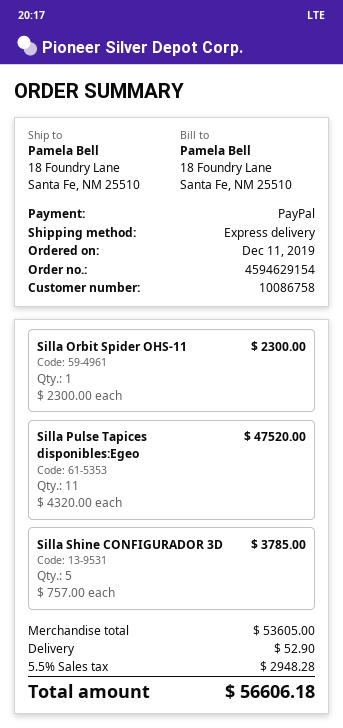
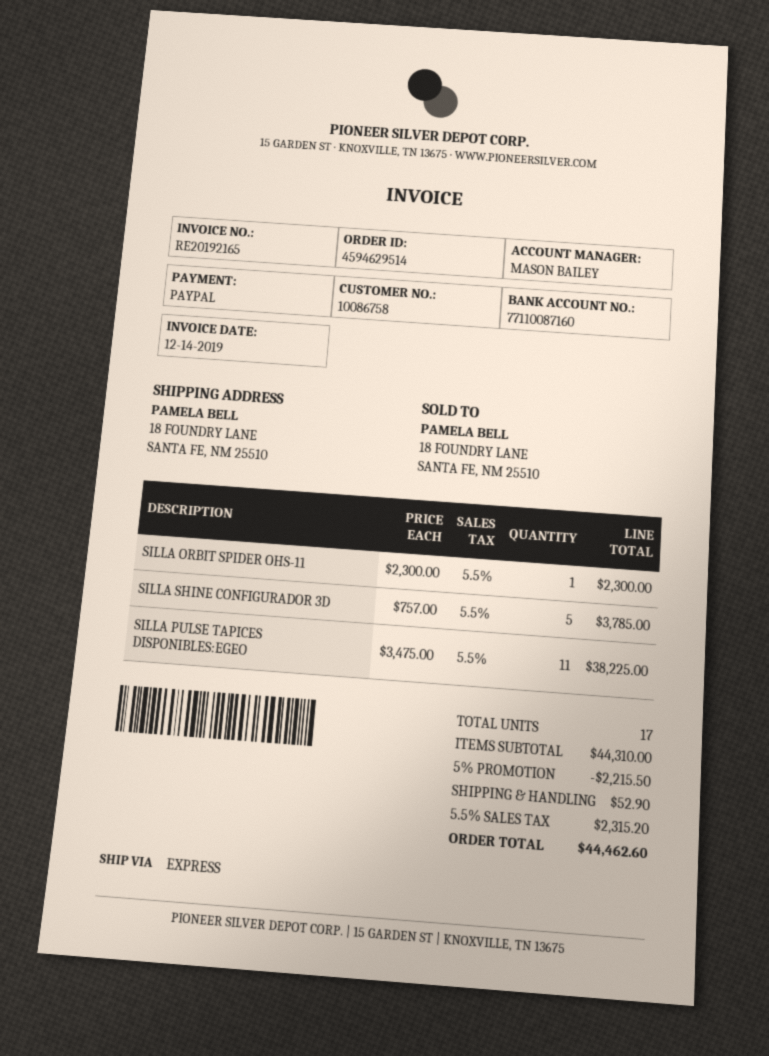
order number: 4594629154 -> 4594629514
Silla Pulse Tapices disponibles:Egeo: 11 x 4320.00 = 47520.00 -> 11 x 3475.00 = 38225.00
subtotal: 53605.00 -> 44310.00
discount: none -> 5% = 2215.50
tax: 5.5% = 2948.28 -> 5.5% = 2315.20
total: 56606.18 -> 44462.60

